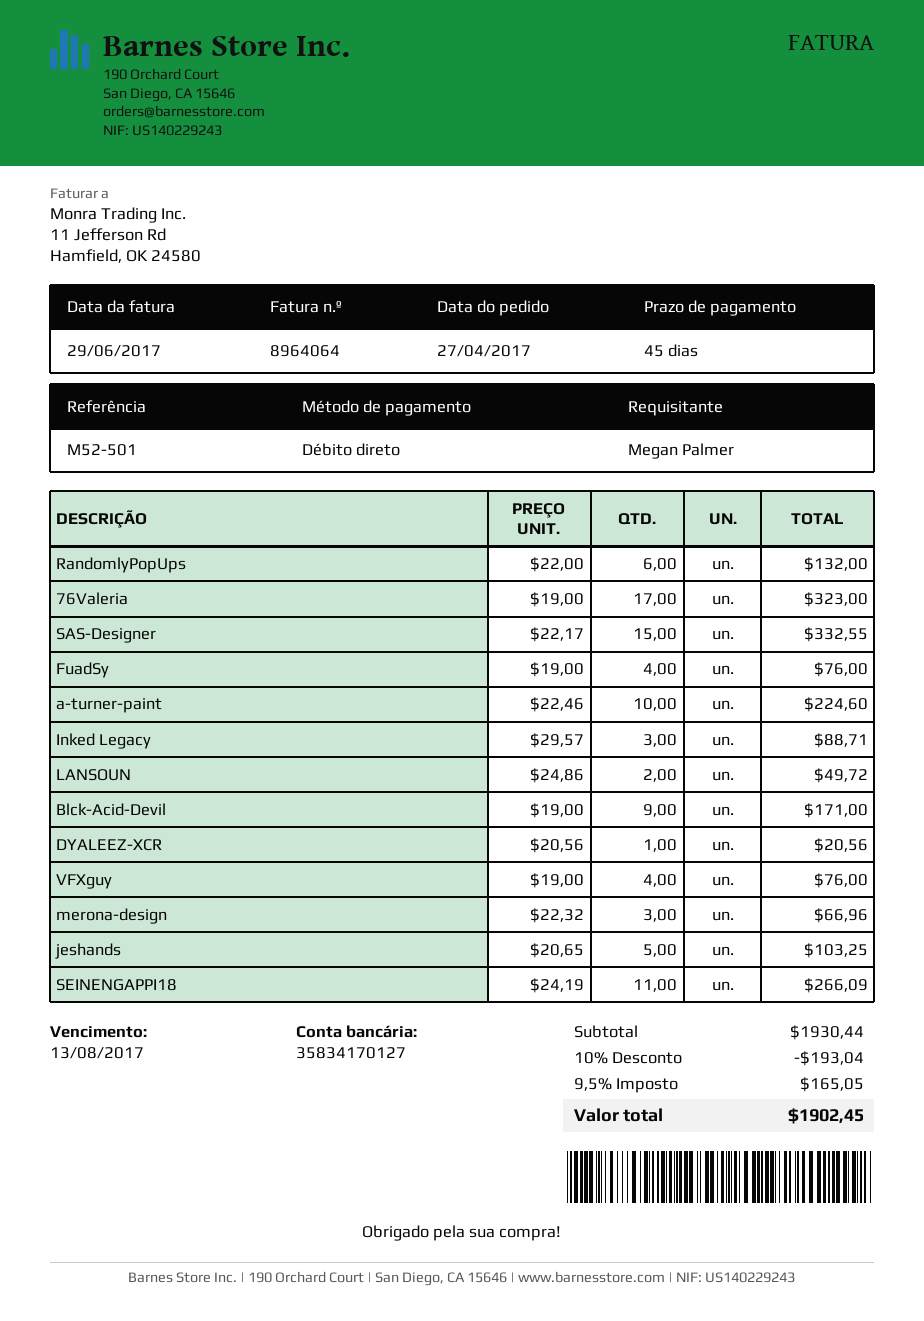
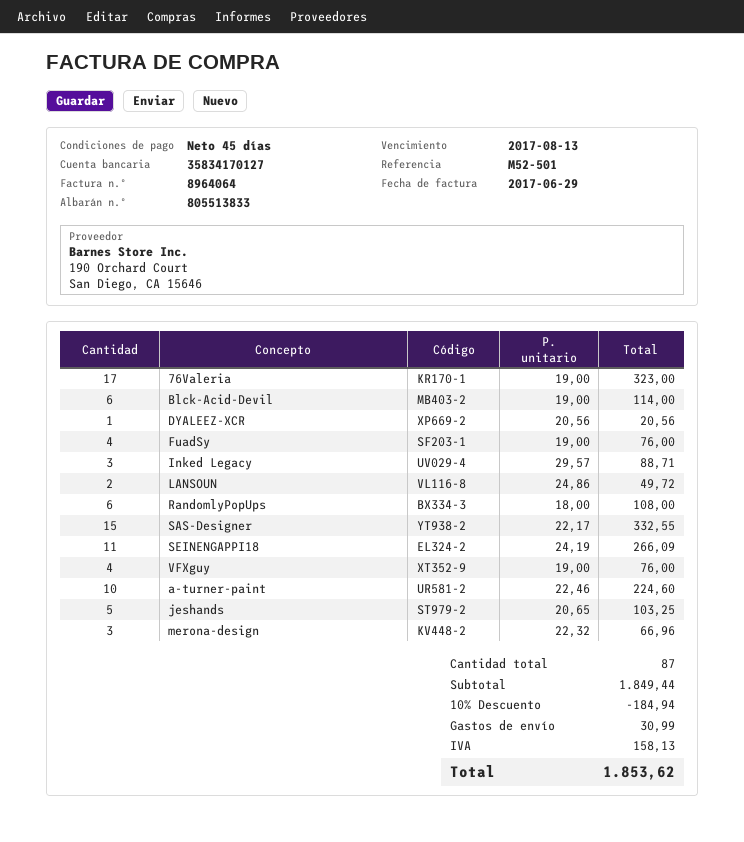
RandomlyPopUps: 6 x 22.00 = 132.00 -> 6 x 18.00 = 108.00
Blck-Acid-Devil: 9 x 19.00 = 171.00 -> 6 x 19.00 = 114.00
subtotal: 1930.44 -> 1849.44
discount: 10% = 193.04 -> 10% = 184.94
shipping: none -> 30.99
tax: 165.05 -> 158.13
total: 1902.45 -> 1853.62

